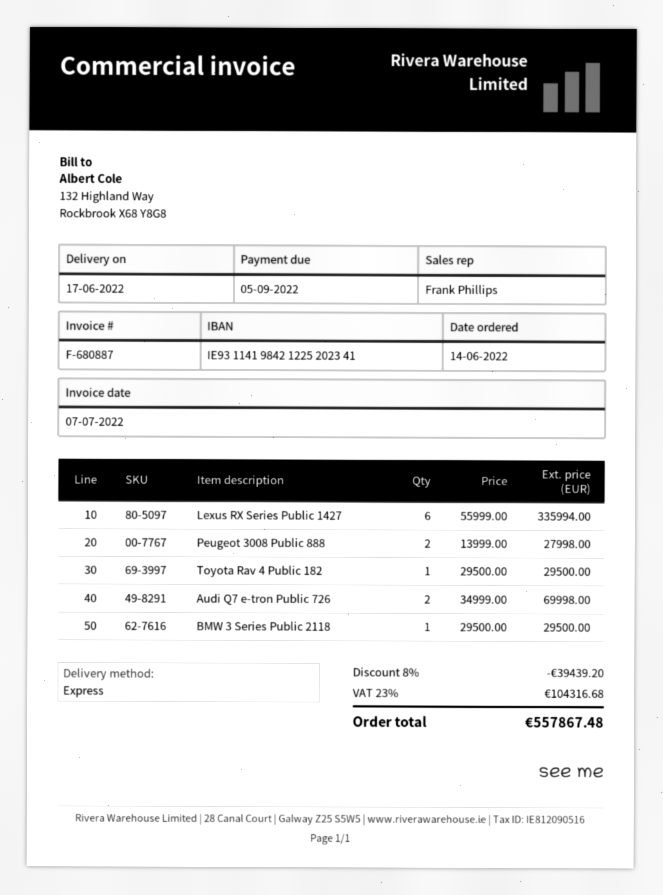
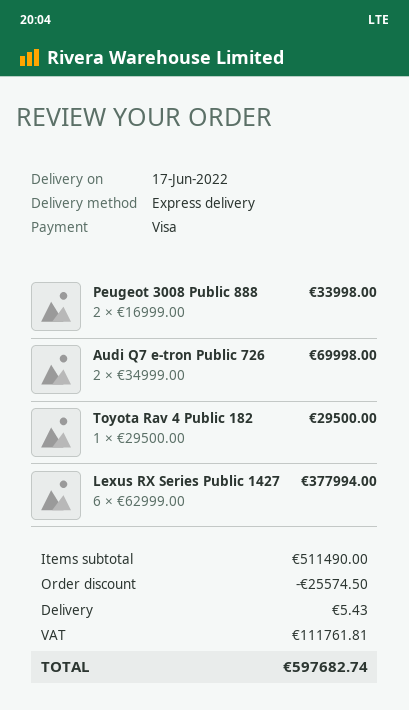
Lexus RX Series Public 1427: 6 x 55999.00 = 335994.00 -> 6 x 62999.00 = 377994.00
Peugeot 3008 Public 888: 2 x 13999.00 = 27998.00 -> 2 x 16999.00 = 33998.00
BMW 3 Series Public 2118: 1 x 29500.00 = 29500.00 -> none
discount: 39439.20 -> 25574.50
shipping: none -> 5.43
tax: 104316.68 -> 111761.81
total: 557867.48 -> 597682.74

